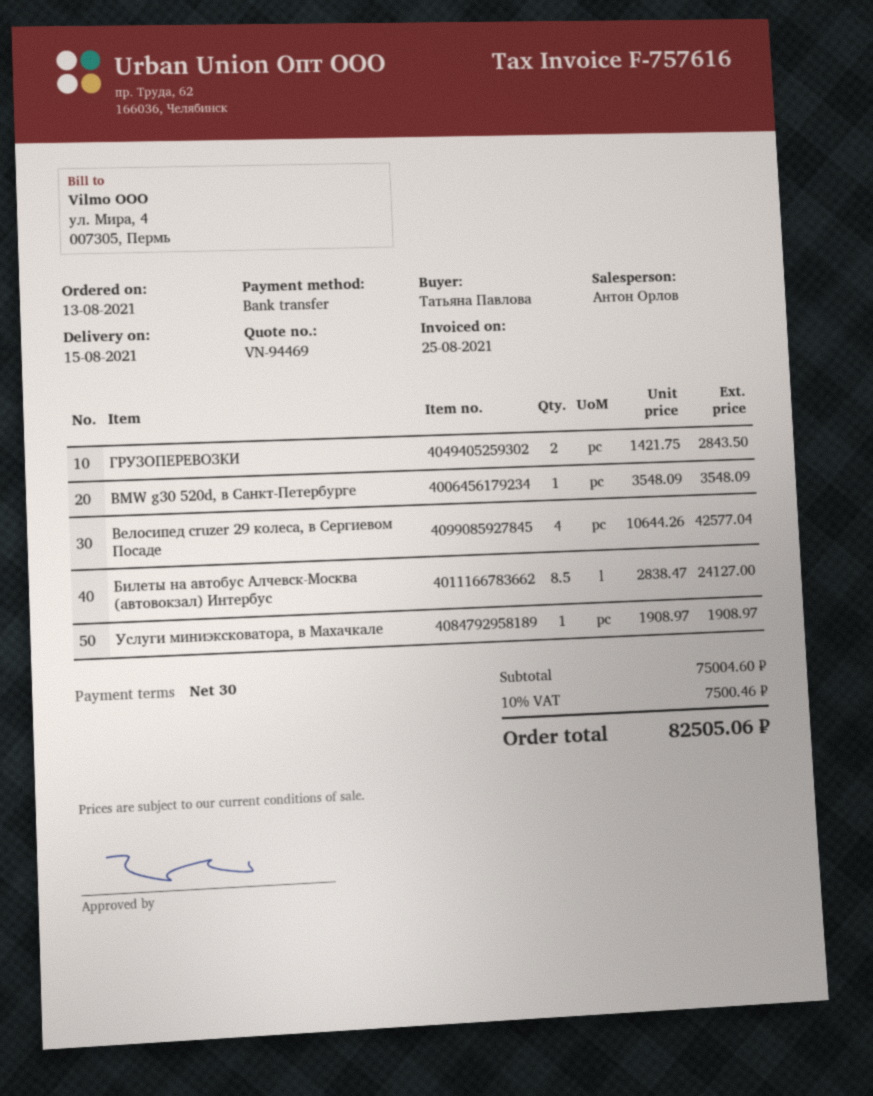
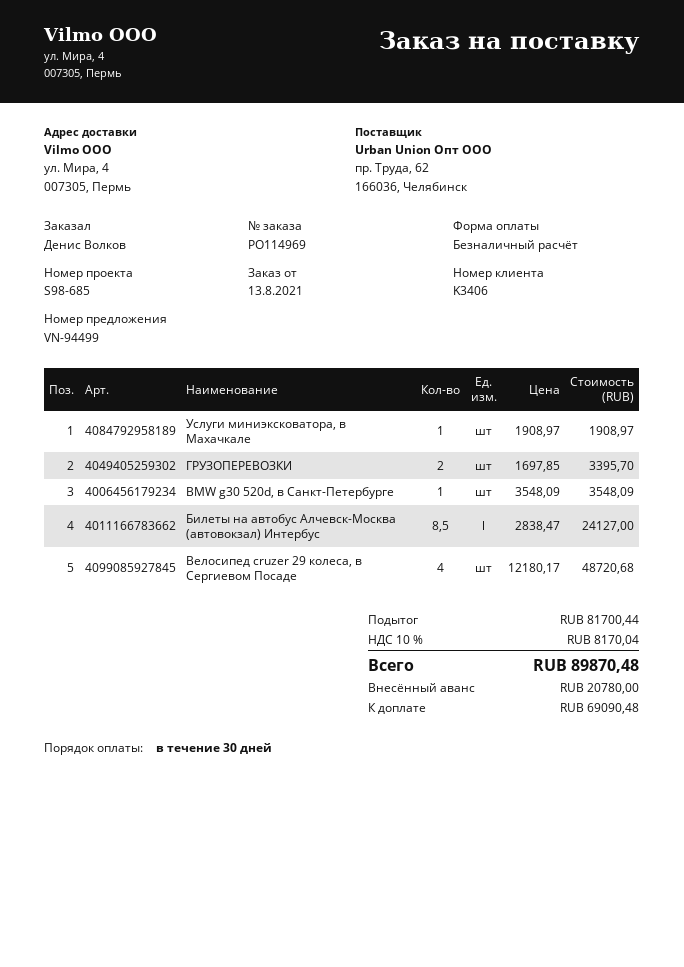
quote number: VN-94469 -> VN-94499
ordered by: Татьяна Павлова -> Денис Волков
ГРУЗОПЕРЕВОЗКИ: 2 x 1421.75 = 2843.50 -> 2 x 1697.85 = 3395.70
Велосипед cruzer 29 колеса, в Сергиевом Посаде: 4 x 10644.26 = 42577.04 -> 4 x 12180.17 = 48720.68
subtotal: 75004.60 -> 81700.44
tax: 10% = 7500.46 -> 10% = 8170.04
total: 82505.06 -> 89870.48

